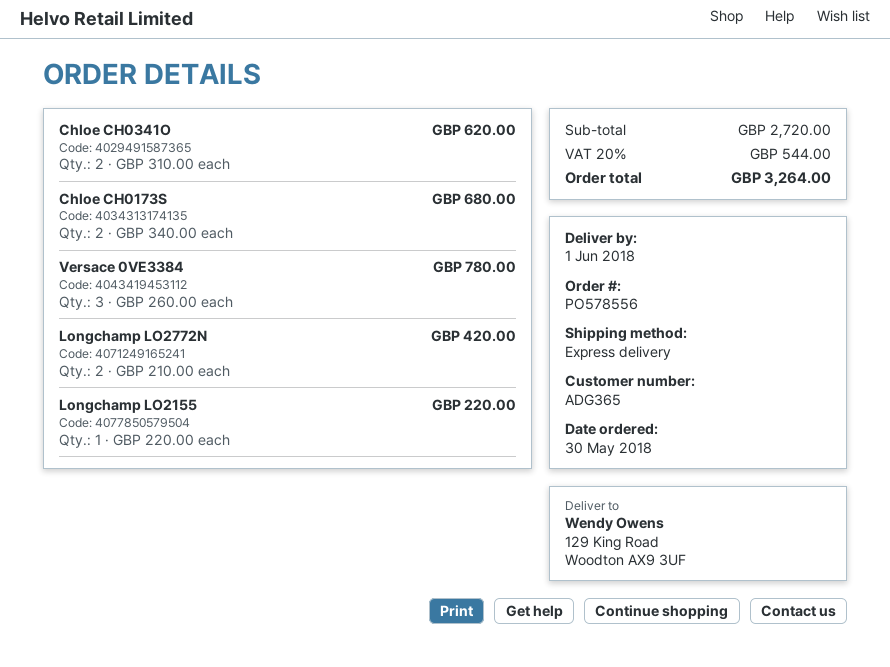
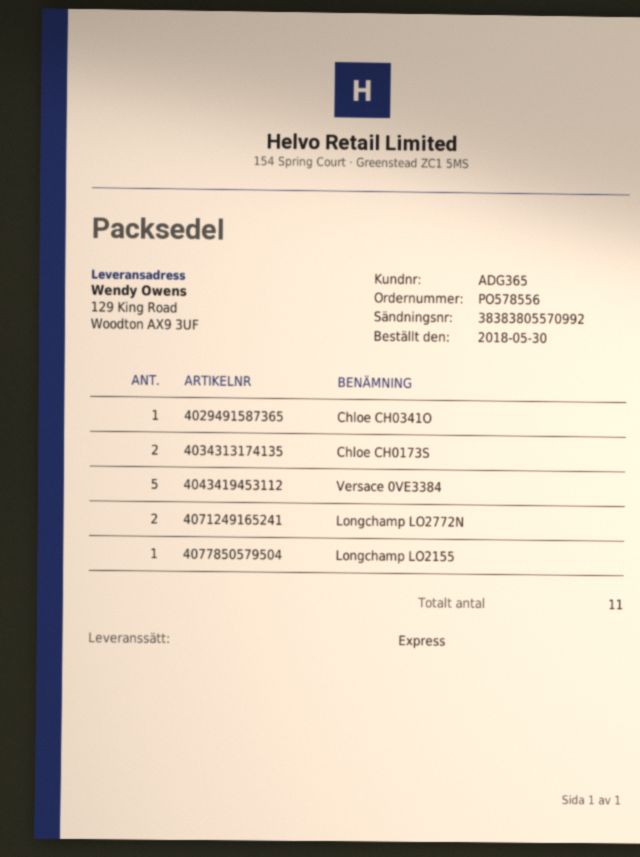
Chloe CH0341O: 2 -> 1
Versace 0VE3384: 3 -> 5

